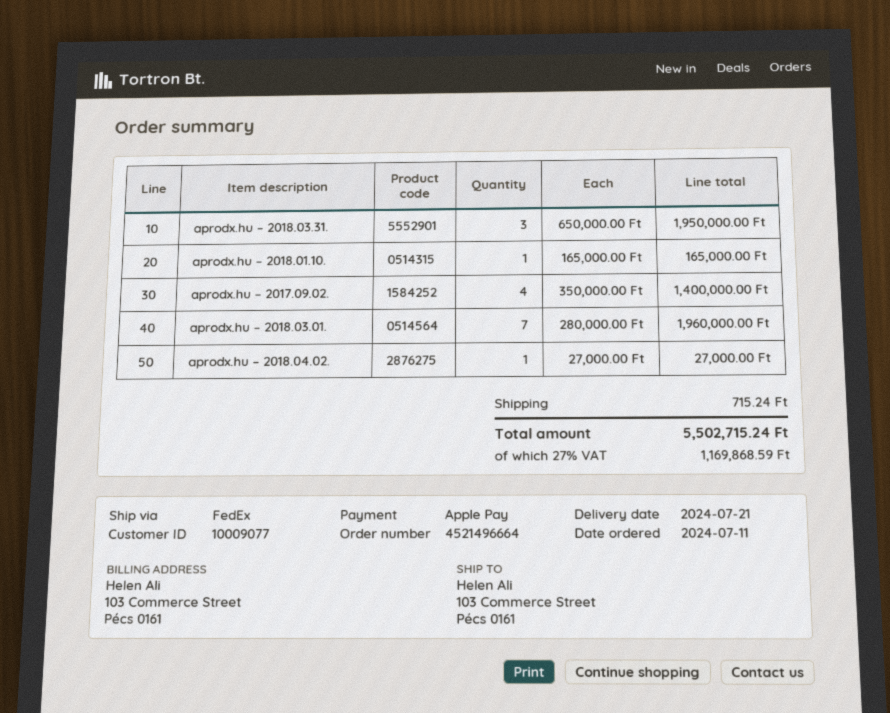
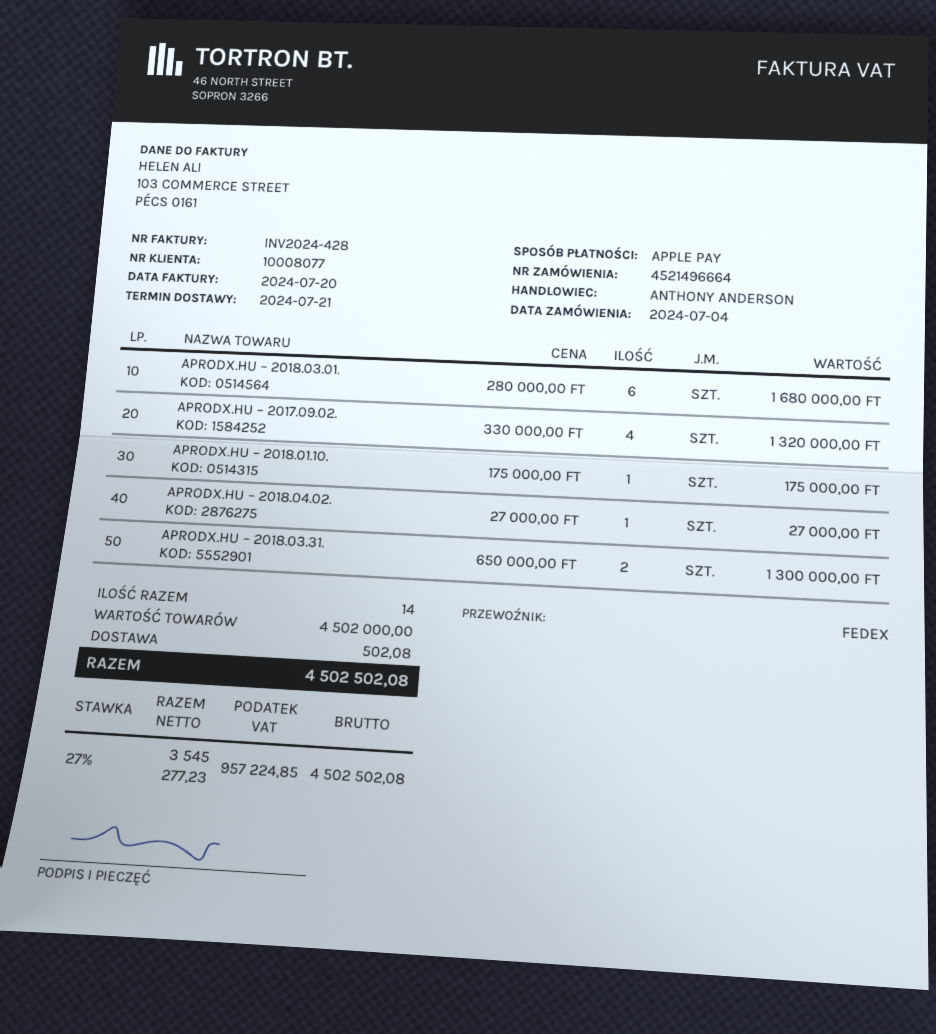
order date: 2024-07-11 -> 2024-07-04
customer number: 10009077 -> 10008077
aprodx.hu – 2018.03.31.: 3 x 650000.00 = 1950000.00 -> 2 x 650000.00 = 1300000.00
aprodx.hu – 2018.01.10.: 1 x 165000.00 = 165000.00 -> 1 x 175000.00 = 175000.00
aprodx.hu – 2017.09.02.: 4 x 350000.00 = 1400000.00 -> 4 x 330000.00 = 1320000.00
aprodx.hu – 2018.03.01.: 7 x 280000.00 = 1960000.00 -> 6 x 280000.00 = 1680000.00
shipping: 715.24 -> 502.08
tax: 27% = 1169868.59 -> 27% = 957224.85
total: 5502715.24 -> 4502502.08

